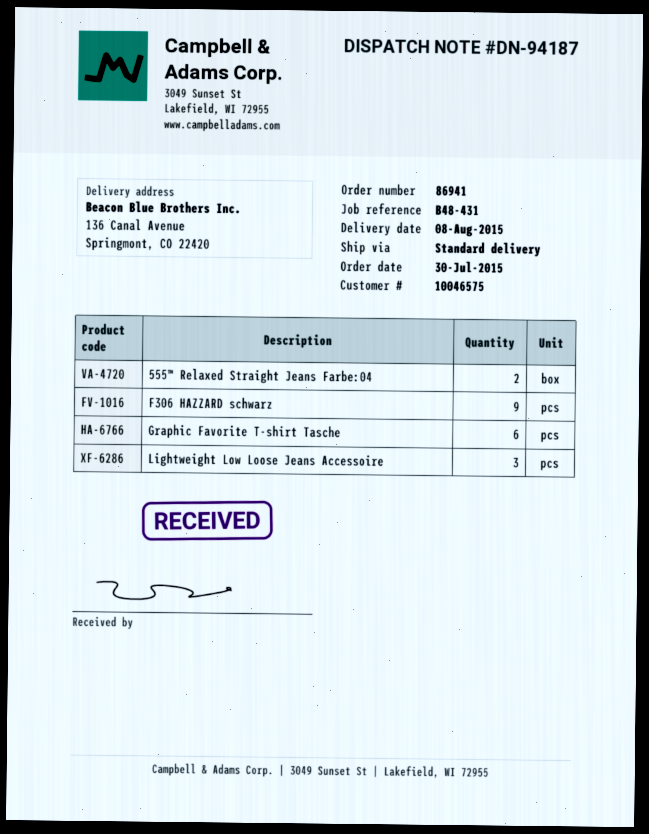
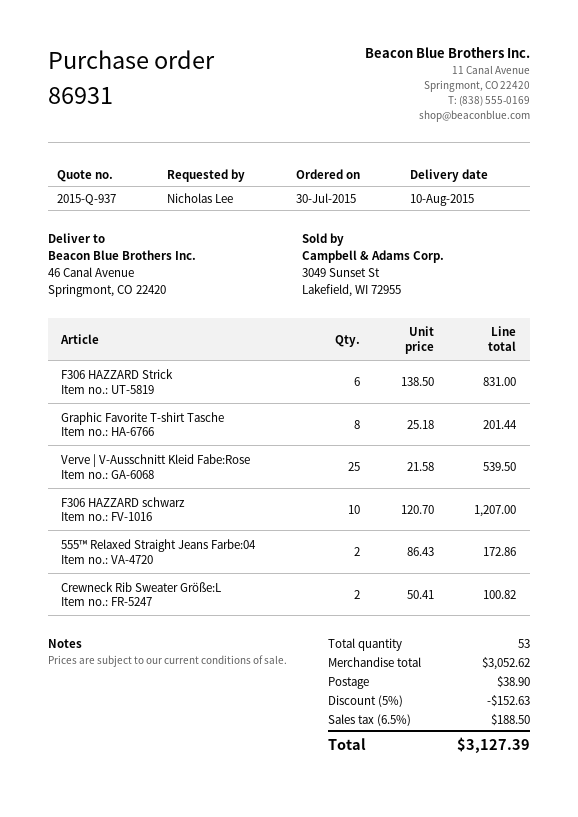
order number: 86941 -> 86931
delivery date: 2015-08-08 -> 2015-08-10
ship to: 136 Canal Avenue, Springmont, CO 22420 -> 46 Canal Avenue, Springmont, CO 22420
F306 HAZZARD schwarz: 9 -> 10
Graphic Favorite T-shirt Tasche: 6 -> 8
Lightweight Low Loose Jeans Accessoire: 3 -> none
F306 HAZZARD Strick: none -> 6
Verve | V-Ausschnitt Kleid Fabe:Rose: none -> 25
Crewneck Rib Sweater Größe:L: none -> 2

